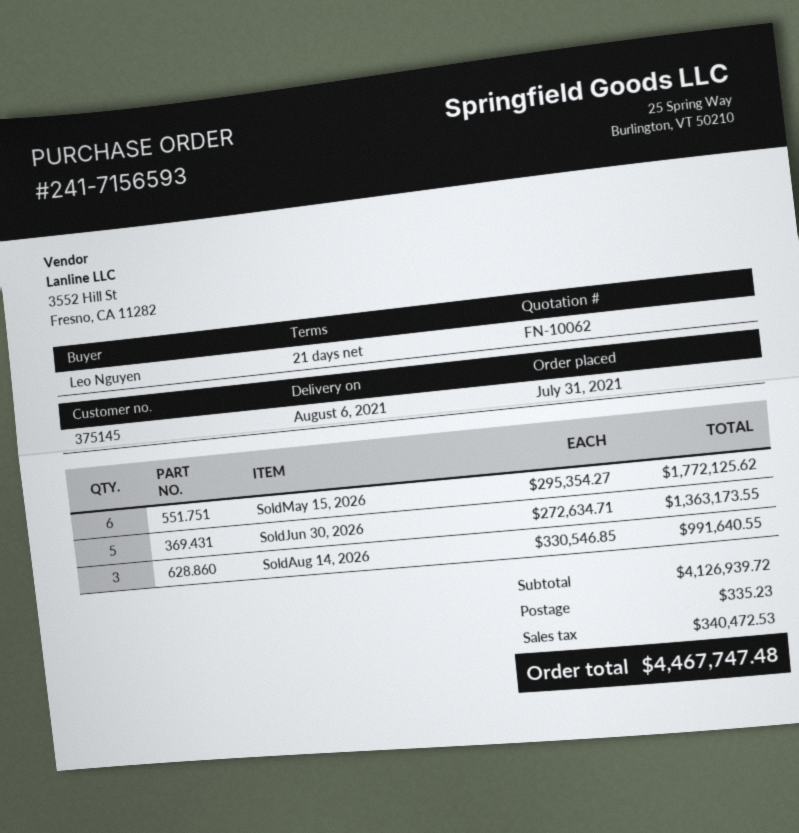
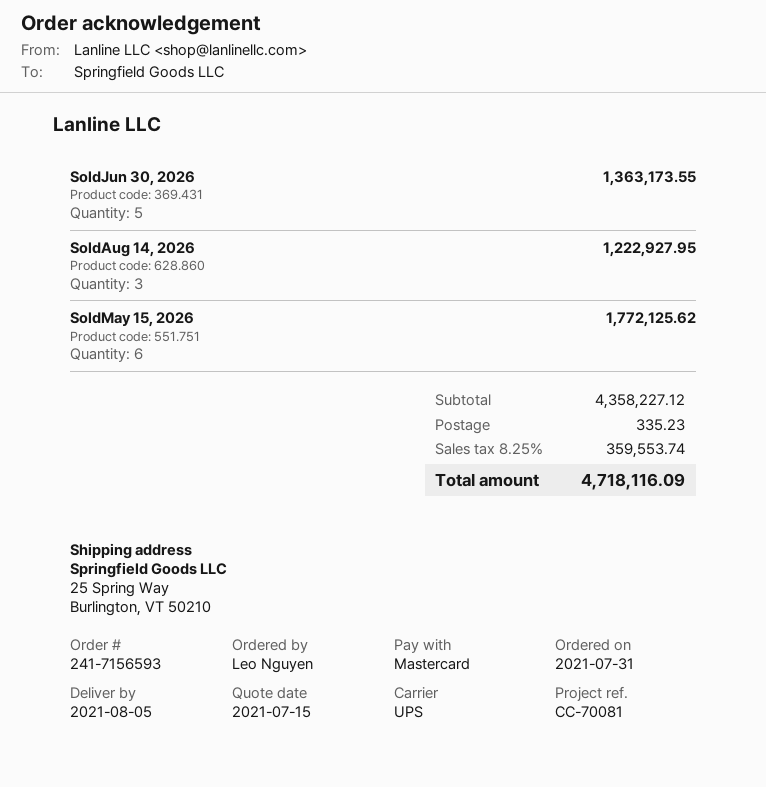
delivery date: 2021-08-06 -> 2021-08-05
SoldAug 14, 2026: 3 for 991640.55 -> 3 for 1222927.95
subtotal: 4126939.72 -> 4358227.12
tax: 340472.53 -> 359553.74
total: 4467747.48 -> 4718116.09

